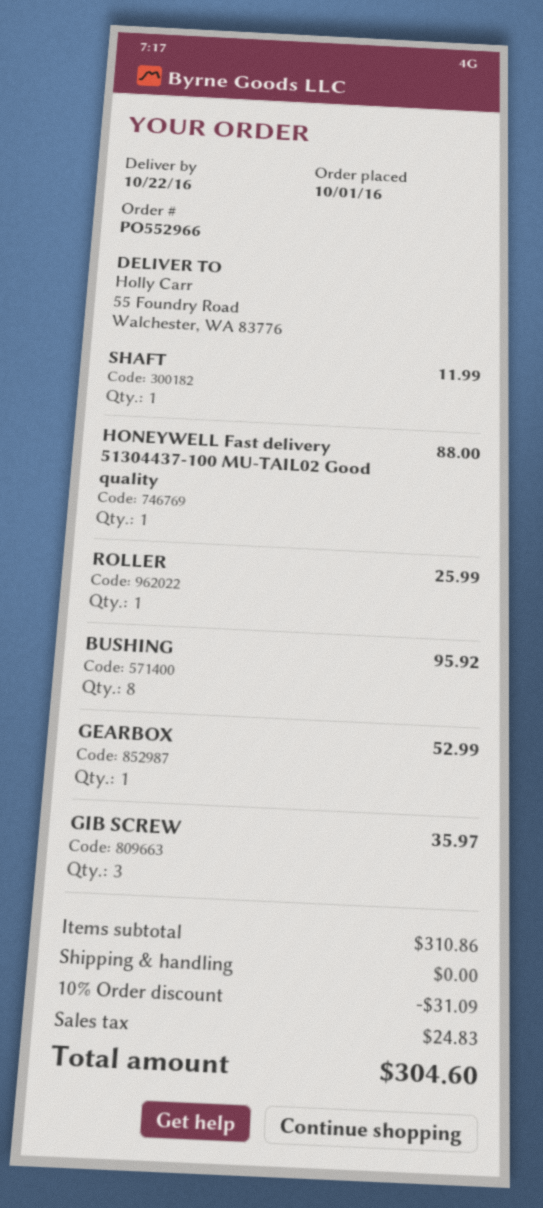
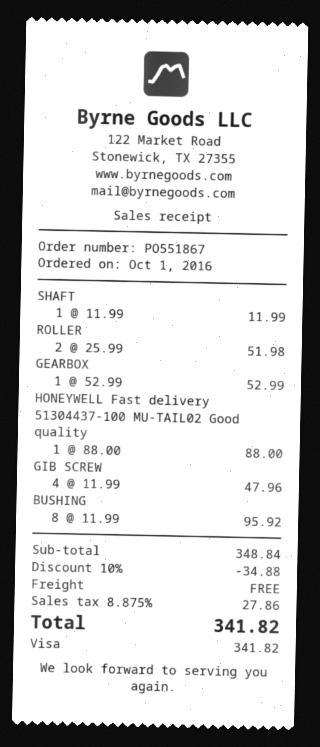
order number: PO552966 -> PO551867
ROLLER: 1 for 25.99 -> 2 for 51.98
GIB SCREW: 3 for 35.97 -> 4 for 47.96
subtotal: 310.86 -> 348.84
discount: 10% = 31.09 -> 10% = 34.88
tax: 24.83 -> 27.86
total: 304.60 -> 341.82

